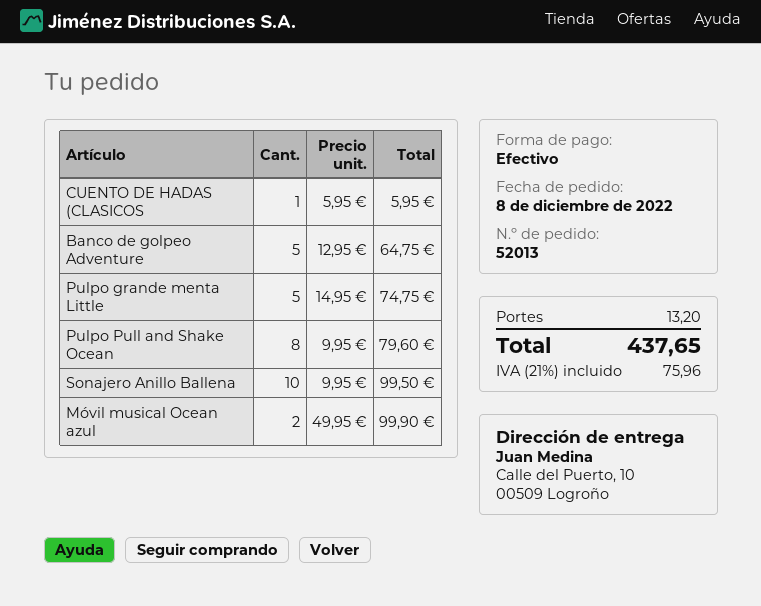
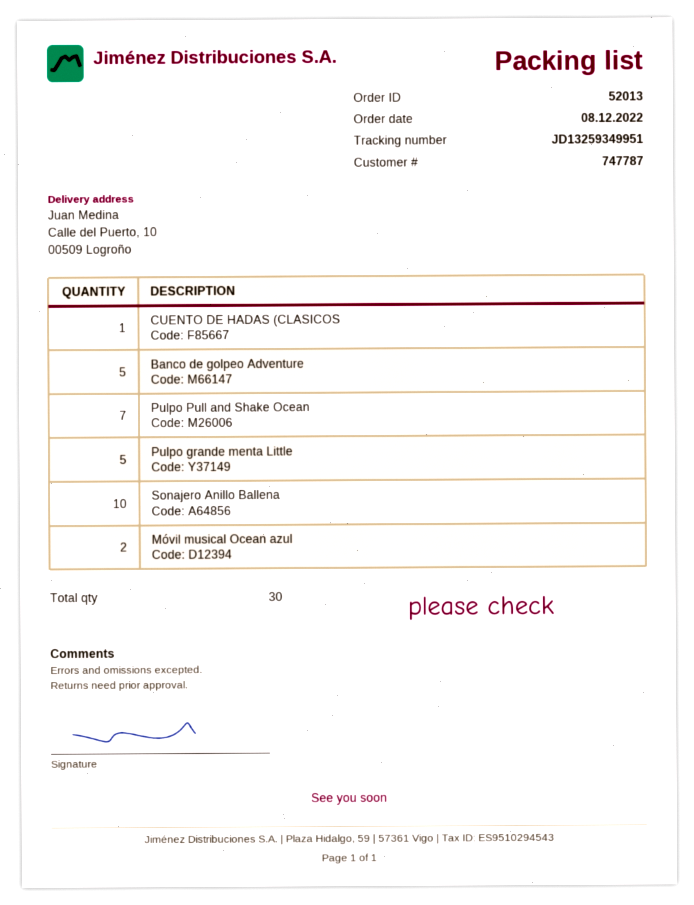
Pulpo Pull and Shake Ocean: 8 -> 7

